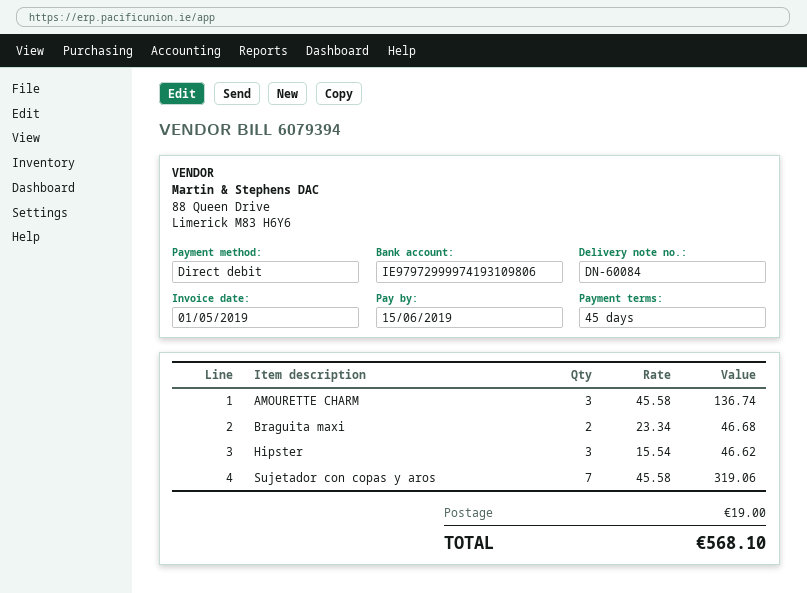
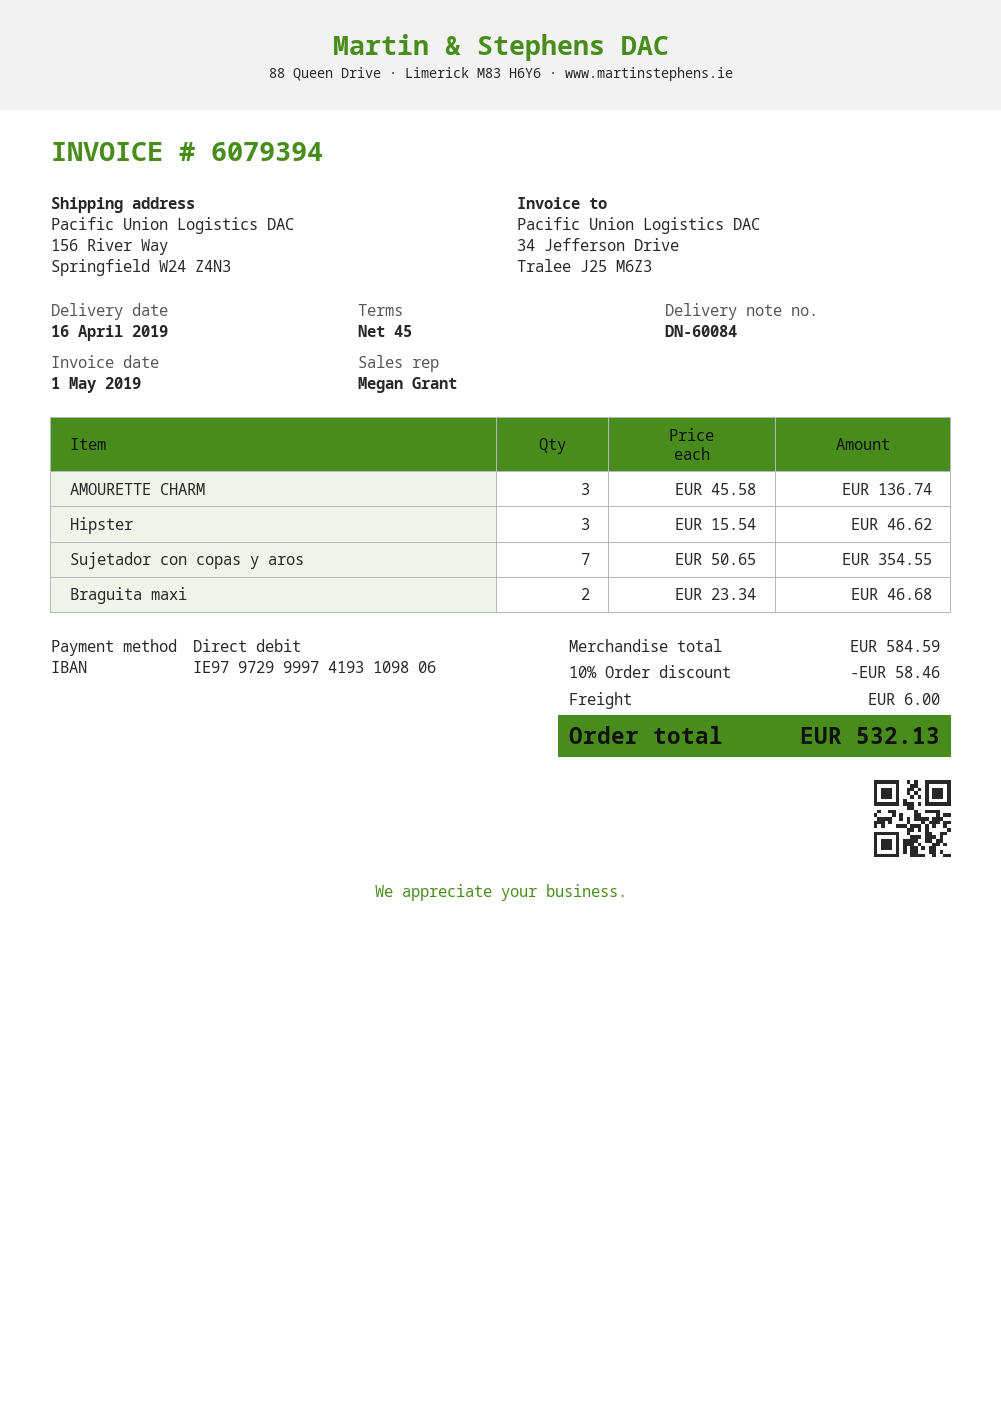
Sujetador con copas y aros: 7 x 45.58 = 319.06 -> 7 x 50.65 = 354.55
discount: none -> 10% = 58.46
shipping: 19.00 -> 6.00
total: 568.10 -> 532.13

